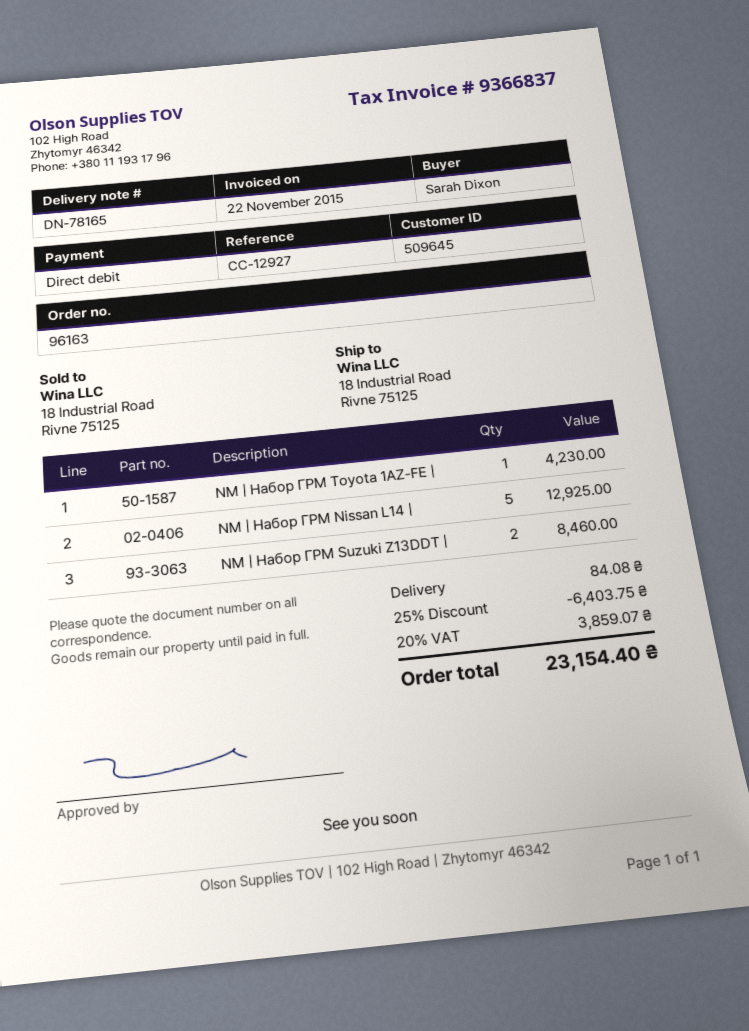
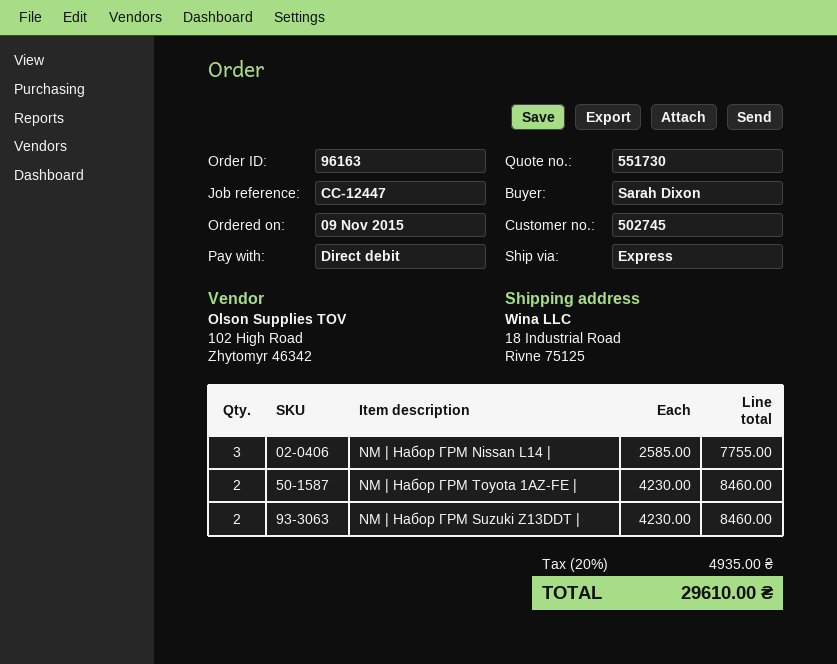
customer number: 509645 -> 502745
reference: CC-12927 -> CC-12447
NM | Набор ГРМ Toyota 1AZ-FE |: 1 for 4230.00 -> 2 for 8460.00
NM | Набор ГРМ Nissan L14 |: 5 for 12925.00 -> 3 for 7755.00
discount: 25% = 6403.75 -> none
shipping: 84.08 -> none
tax: 20% = 3859.07 -> 20% = 4935.00
total: 23154.40 -> 29610.00

